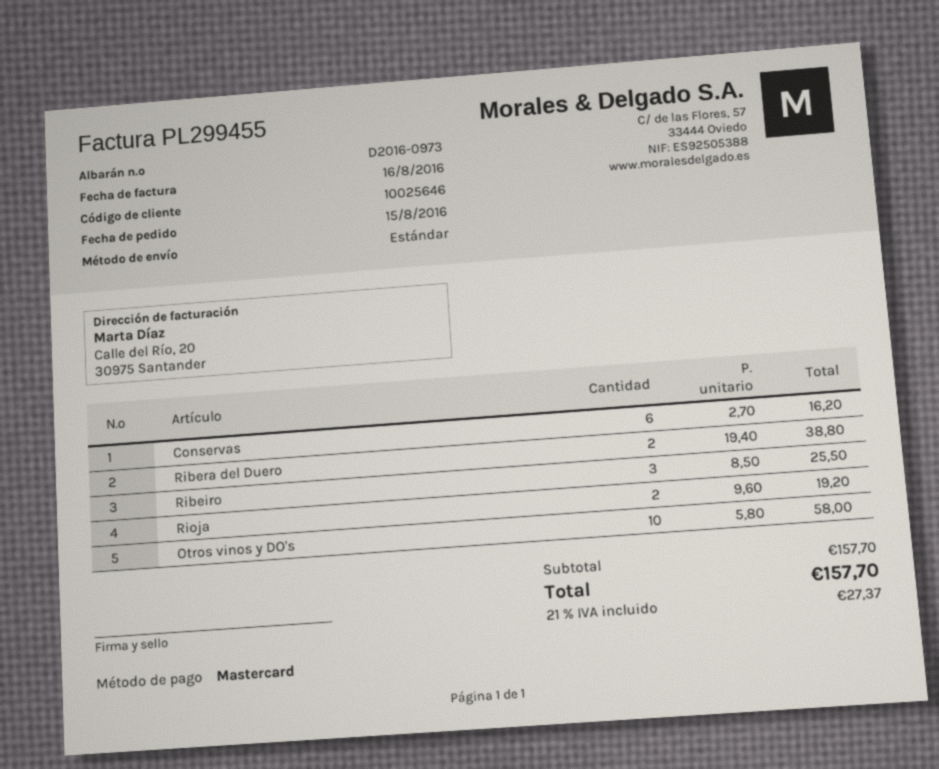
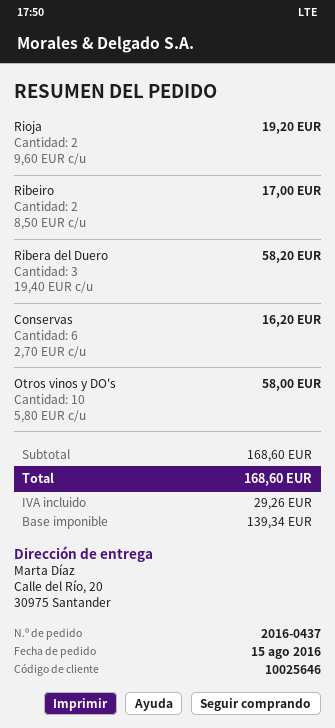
Ribera del Duero: 2 x 19.40 = 38.80 -> 3 x 19.40 = 58.20
Ribeiro: 3 x 8.50 = 25.50 -> 2 x 8.50 = 17.00
subtotal: 157.70 -> 168.60
tax: 27.37 -> 29.26
total: 157.70 -> 168.60

